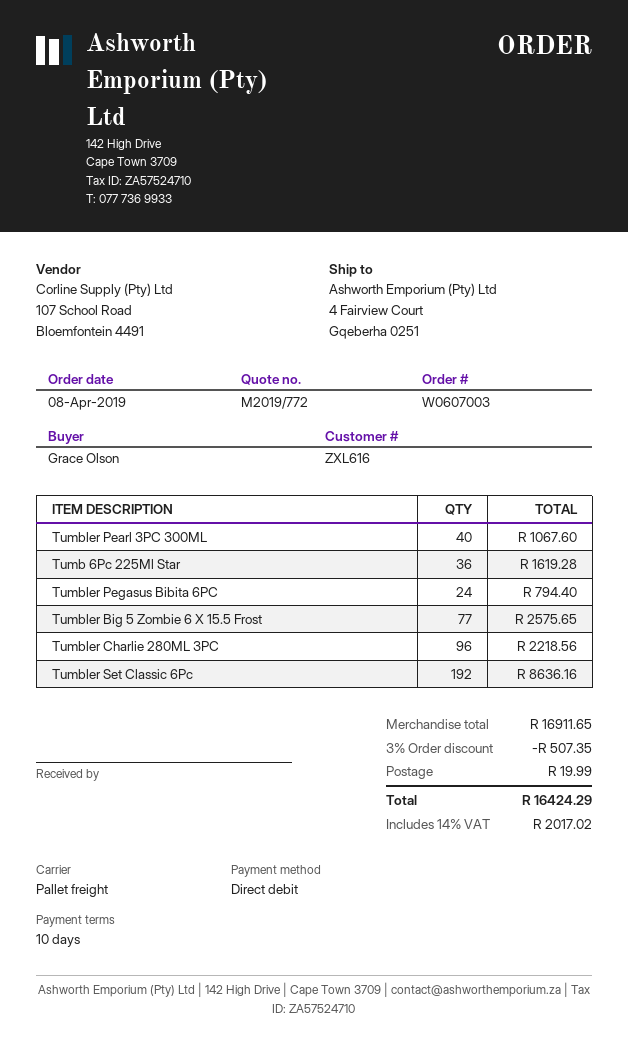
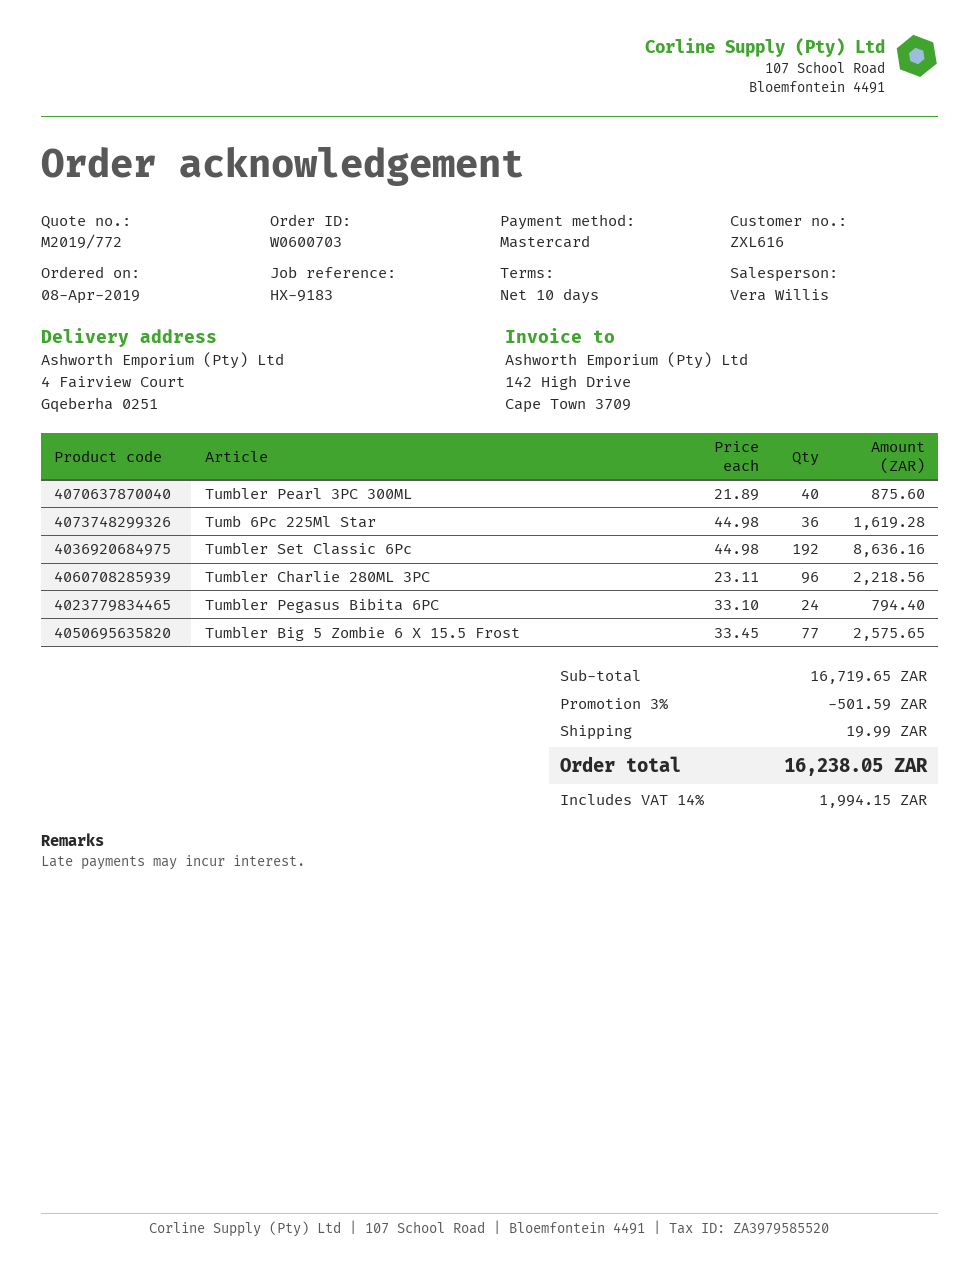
order number: W0607003 -> W0600703
payment method: direct debit -> Mastercard
Tumbler Pearl 3PC 300ML: 40 for 1067.60 -> 40 for 875.60
subtotal: 16911.65 -> 16719.65
discount: 3% = 507.35 -> 3% = 501.59
tax: 14% = 2017.02 -> 14% = 1994.15
total: 16424.29 -> 16238.05

